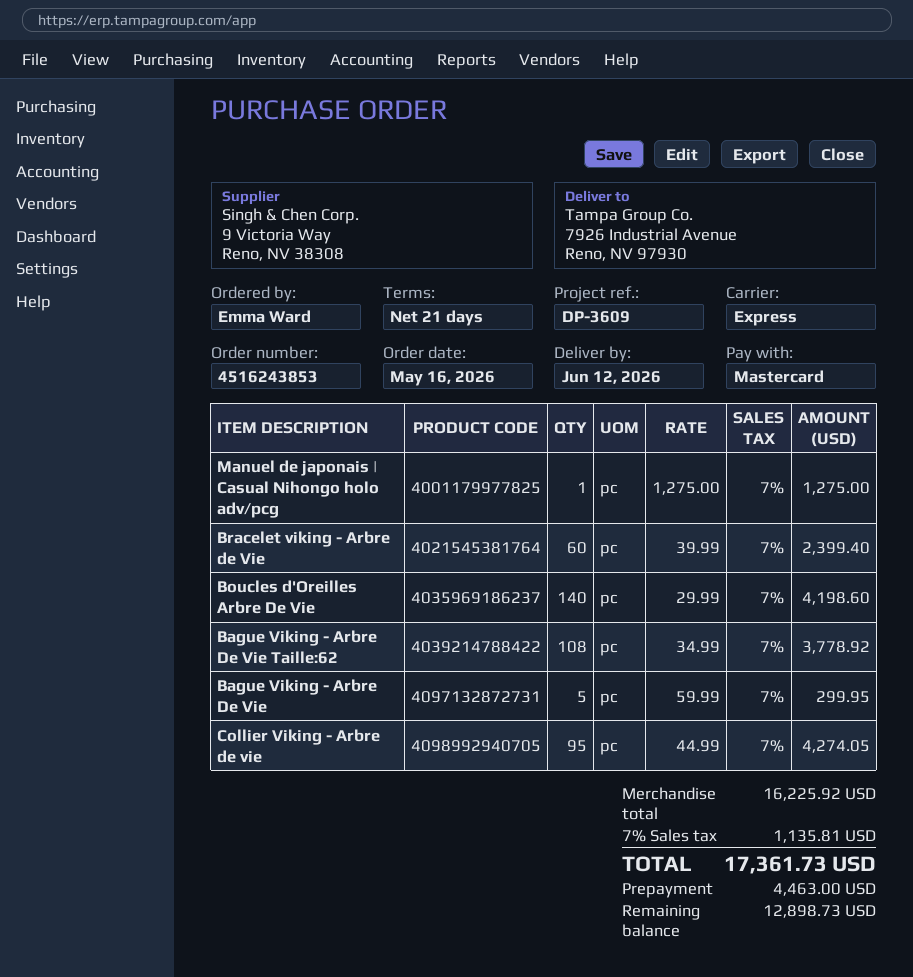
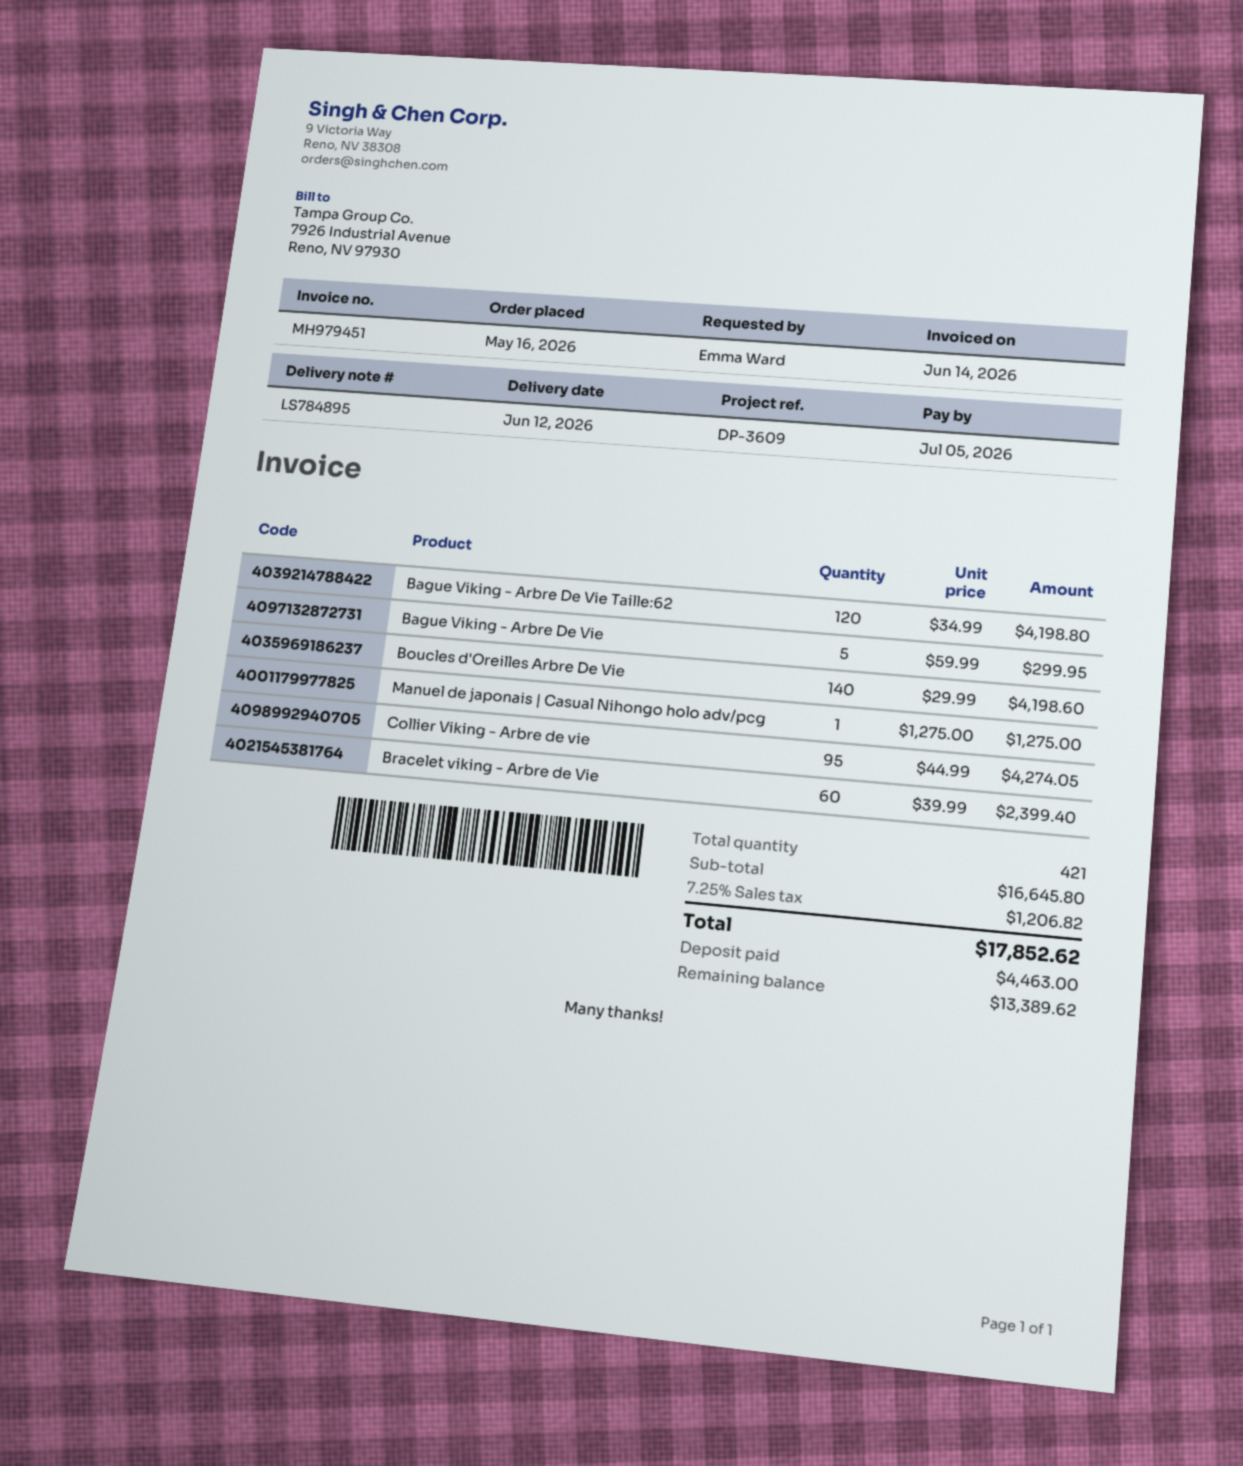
Bague Viking - Arbre De Vie Taille:62: 108 x 34.99 = 3778.92 -> 120 x 34.99 = 4198.80
subtotal: 16225.92 -> 16645.80
tax: 7% = 1135.81 -> 7.25% = 1206.82
total: 17361.73 -> 17852.62
balance: 12898.73 -> 13389.62

